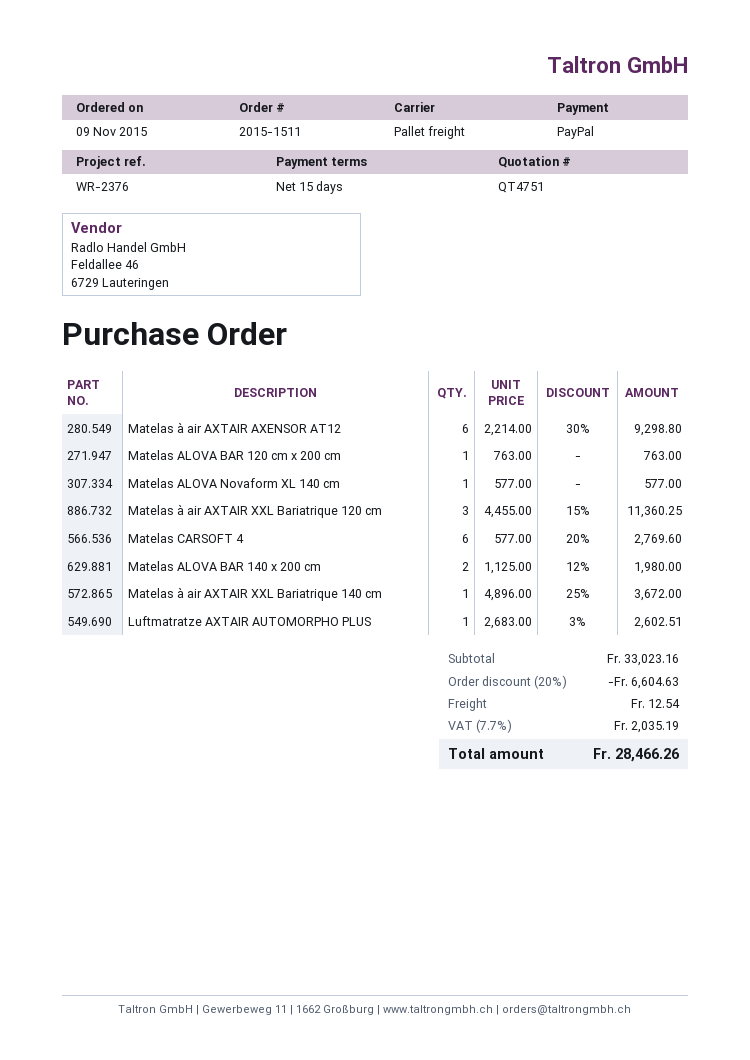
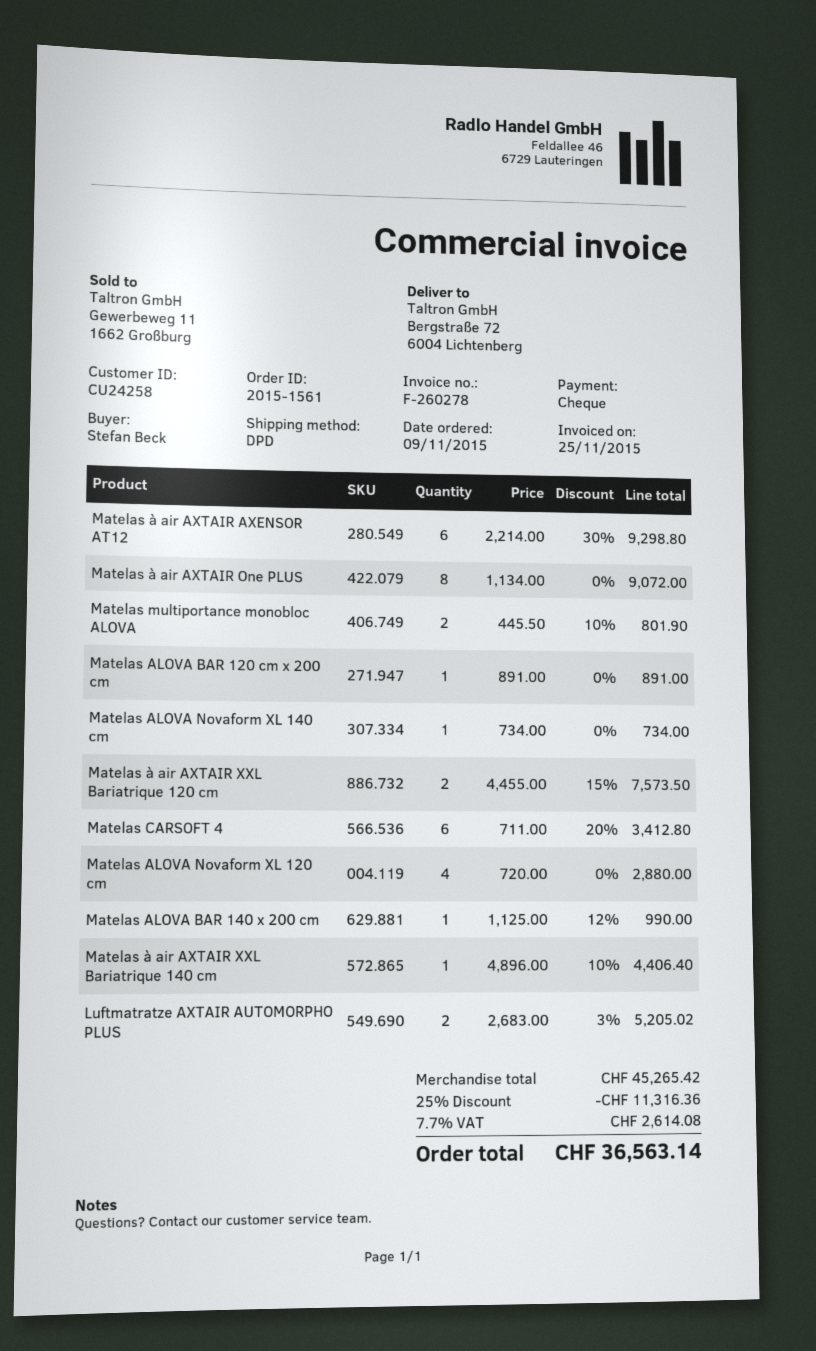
order number: 2015-1511 -> 2015-1561
payment method: PayPal -> cheque
shipping method: pallet freight -> DPD
Matelas ALOVA BAR 120 cm x 200 cm: 1 x 763.00 = 763.00 -> 1 x 891.00 = 891.00
Matelas ALOVA Novaform XL 140 cm: 1 x 577.00 = 577.00 -> 1 x 734.00 = 734.00
Matelas à air AXTAIR XXL Bariatrique 120 cm: 3 x 4455.00 - 15% = 11360.25 -> 2 x 4455.00 - 15% = 7573.50
Matelas CARSOFT 4: 6 x 577.00 - 20% = 2769.60 -> 6 x 711.00 - 20% = 3412.80
Matelas ALOVA BAR 140 x 200 cm: 2 x 1125.00 - 12% = 1980.00 -> 1 x 1125.00 - 12% = 990.00
Matelas à air AXTAIR XXL Bariatrique 140 cm: 1 x 4896.00 - 25% = 3672.00 -> 1 x 4896.00 - 10% = 4406.40
Luftmatratze AXTAIR AUTOMORPHO PLUS: 1 x 2683.00 - 3% = 2602.51 -> 2 x 2683.00 - 3% = 5205.02
Matelas à air AXTAIR One PLUS: none -> 8 x 1134.00 = 9072.00
Matelas multiportance monobloc ALOVA: none -> 2 x 445.50 - 10% = 801.90
Matelas ALOVA Novaform XL 120 cm: none -> 4 x 720.00 = 2880.00
subtotal: 33023.16 -> 45265.42
discount: 20% = 6604.63 -> 25% = 11316.36
shipping: 12.54 -> none
tax: 7.7% = 2035.19 -> 7.7% = 2614.08
total: 28466.26 -> 36563.14

